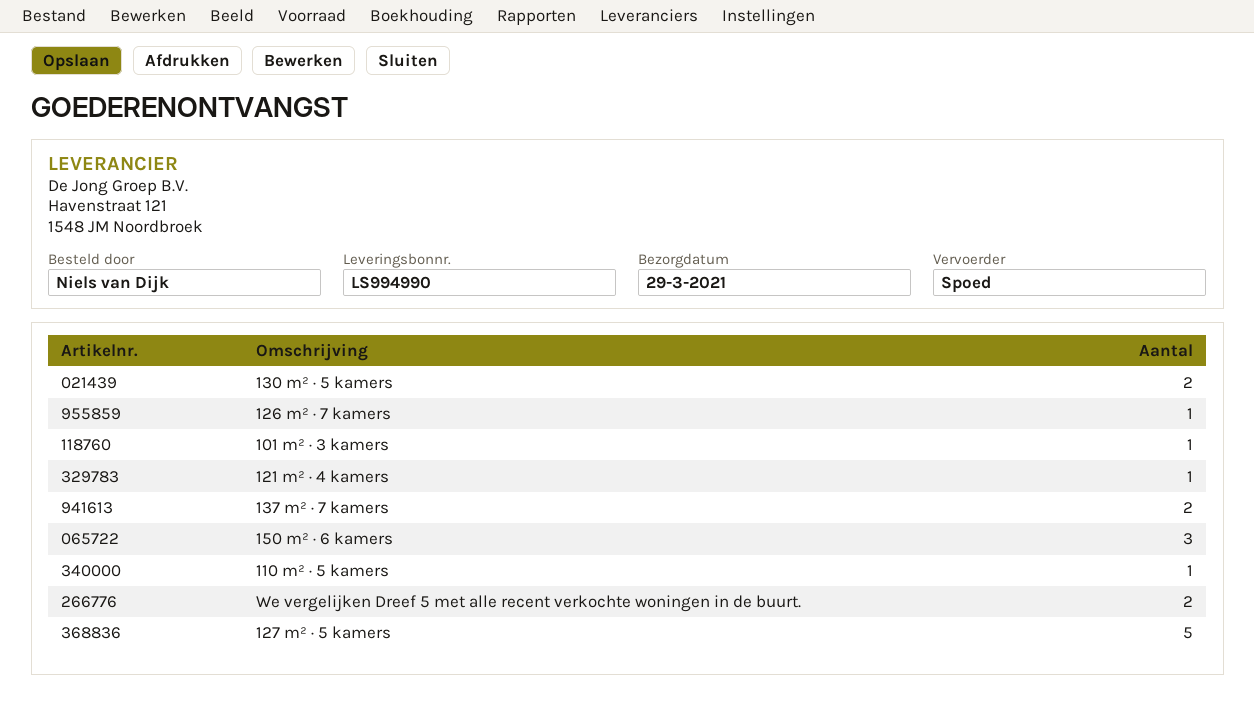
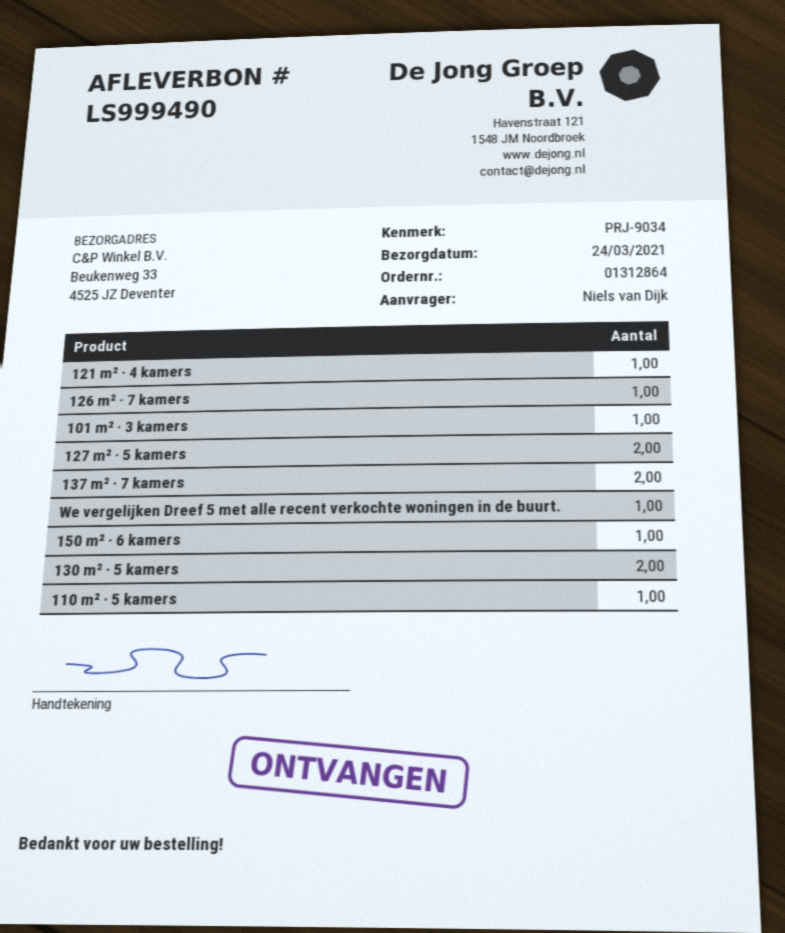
delivery note number: LS994990 -> LS999490
delivery date: 2021-03-29 -> 2021-03-24
150 m² · 6 kamers: 3 -> 1
We vergelijken Dreef 5 met alle recent verkochte woningen in de buurt.: 2 -> 1
127 m² · 5 kamers: 5 -> 2

